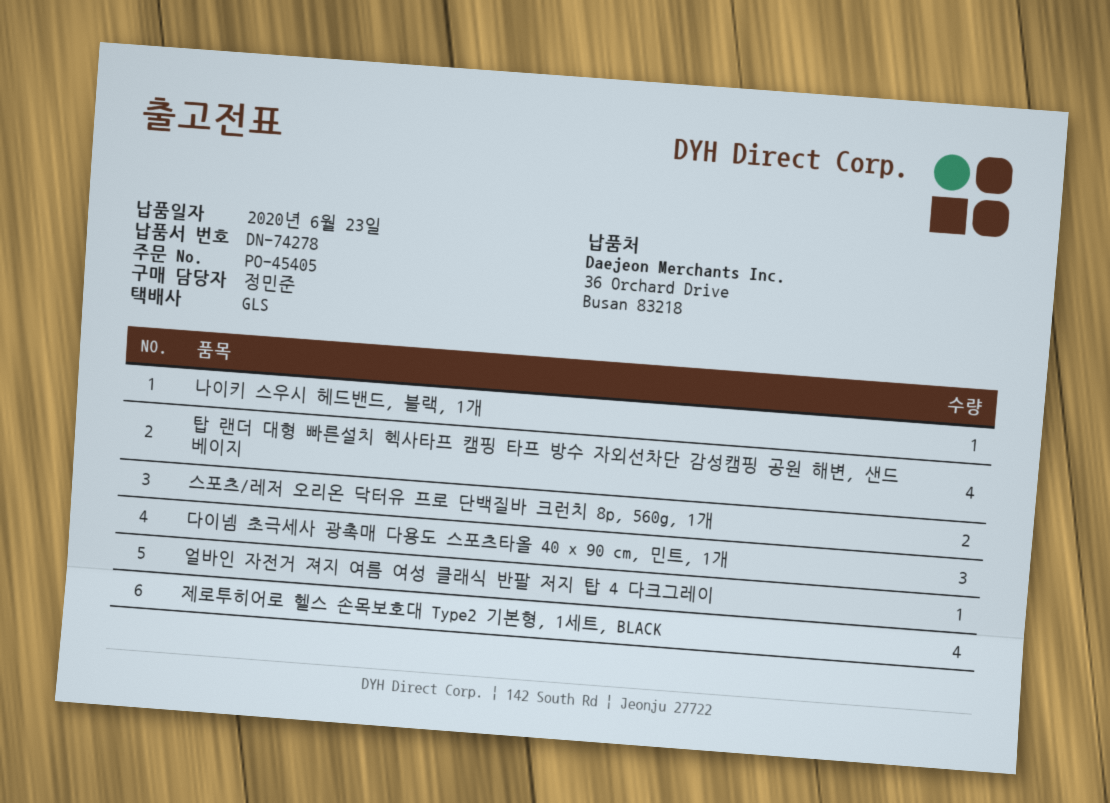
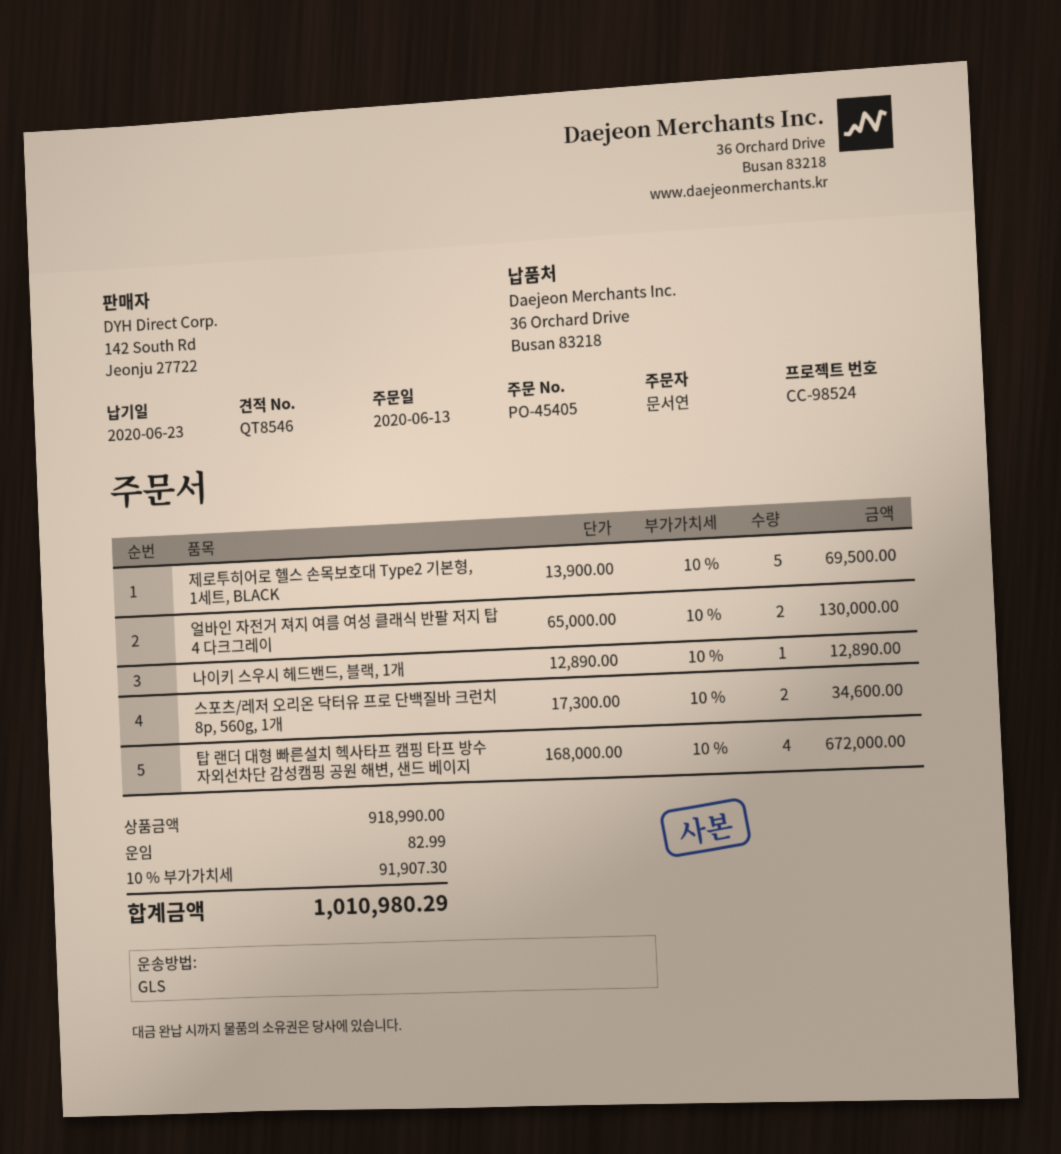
ordered by: 정민준 -> 문서연
다이넴 초극세사 광촉매 다용도 스포츠타올 40 x 90 cm, 민트, 1개: 3 -> none
얼바인 자전거 져지 여름 여성 클래식 반팔 저지 탑 4 다크그레이: 1 -> 2
제로투히어로 헬스 손목보호대 Type2 기본형, 1세트, BLACK: 4 -> 5

